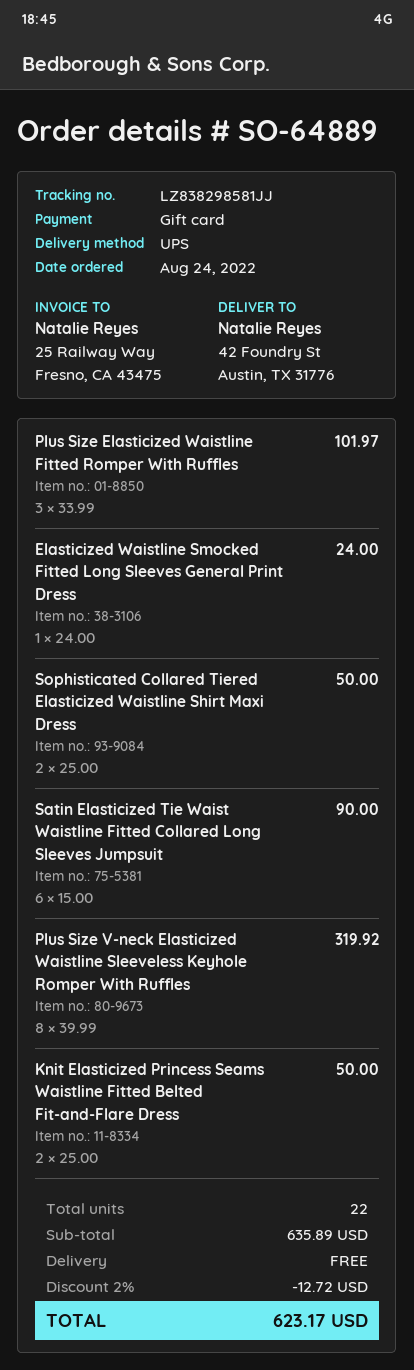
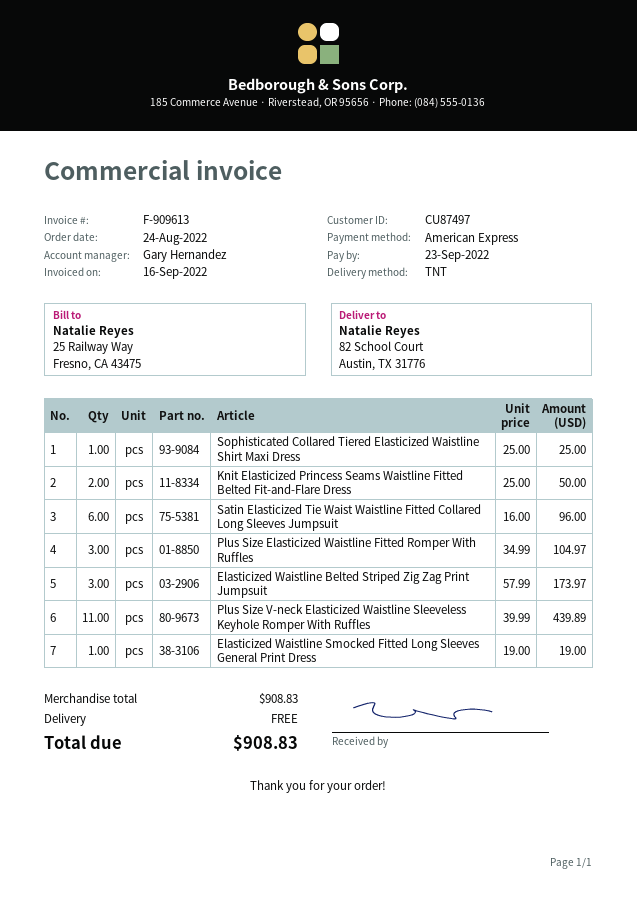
payment method: gift card -> American Express
shipping method: UPS -> TNT
ship to: 42 Foundry St, Austin, TX 31776 -> 82 School Court, Austin, TX 31776
Plus Size Elasticized Waistline Fitted Romper With Ruffles: 3 x 33.99 = 101.97 -> 3 x 34.99 = 104.97
Elasticized Waistline Smocked Fitted Long Sleeves General Print Dress: 1 x 24.00 = 24.00 -> 1 x 19.00 = 19.00
Sophisticated Collared Tiered Elasticized Waistline Shirt Maxi Dress: 2 x 25.00 = 50.00 -> 1 x 25.00 = 25.00
Satin Elasticized Tie Waist Waistline Fitted Collared Long Sleeves Jumpsuit: 6 x 15.00 = 90.00 -> 6 x 16.00 = 96.00
Plus Size V-neck Elasticized Waistline Sleeveless Keyhole Romper With Ruffles: 8 x 39.99 = 319.92 -> 11 x 39.99 = 439.89
Elasticized Waistline Belted Striped Zig Zag Print Jumpsuit: none -> 3 x 57.99 = 173.97
subtotal: 635.89 -> 908.83
discount: 2% = 12.72 -> none
total: 623.17 -> 908.83

